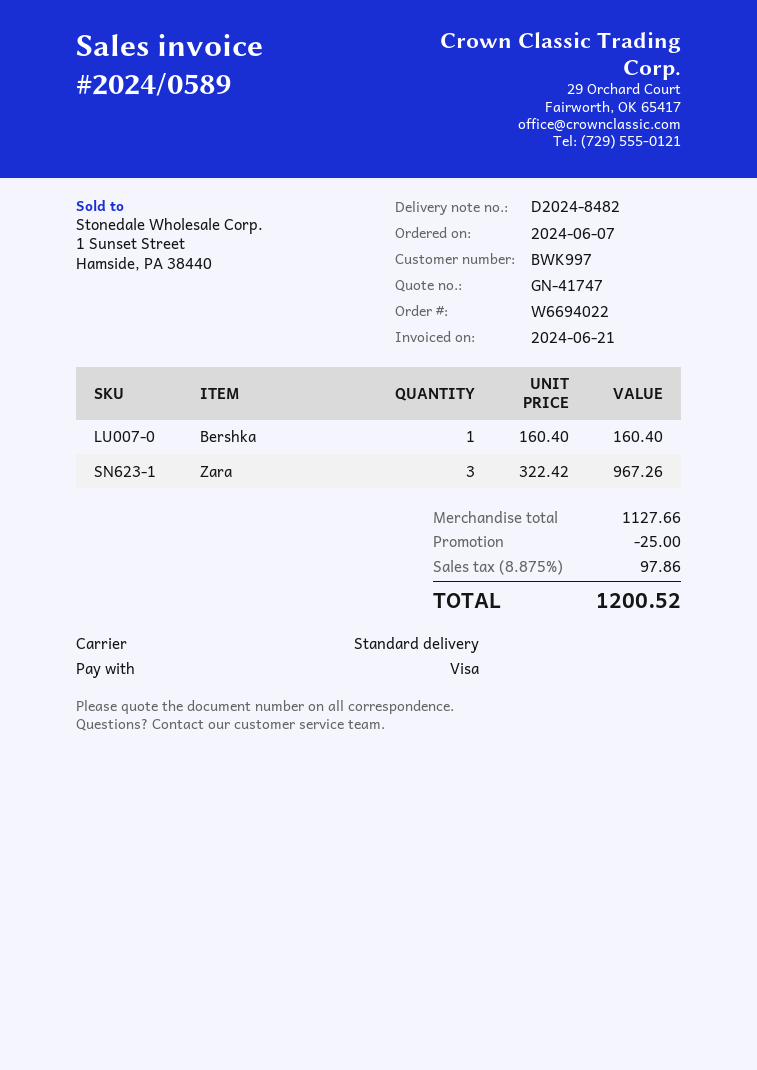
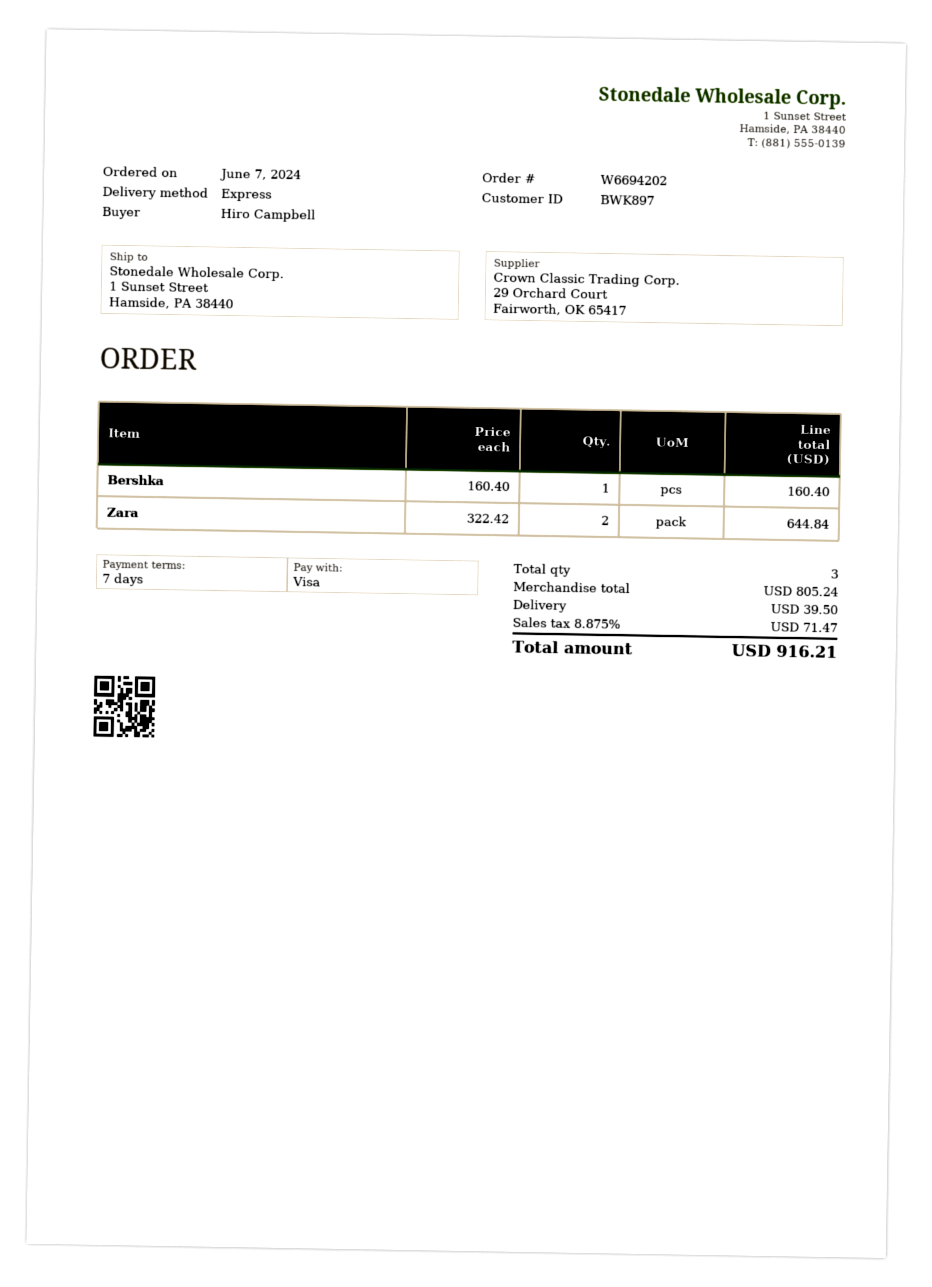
order number: W6694022 -> W6694202
customer number: BWK997 -> BWK897
shipping method: standard -> express
Zara: 3 x 322.42 = 967.26 -> 2 x 322.42 = 644.84
subtotal: 1127.66 -> 805.24
discount: 25.00 -> none
shipping: none -> 39.50
tax: 8.875% = 97.86 -> 8.875% = 71.47
total: 1200.52 -> 916.21

